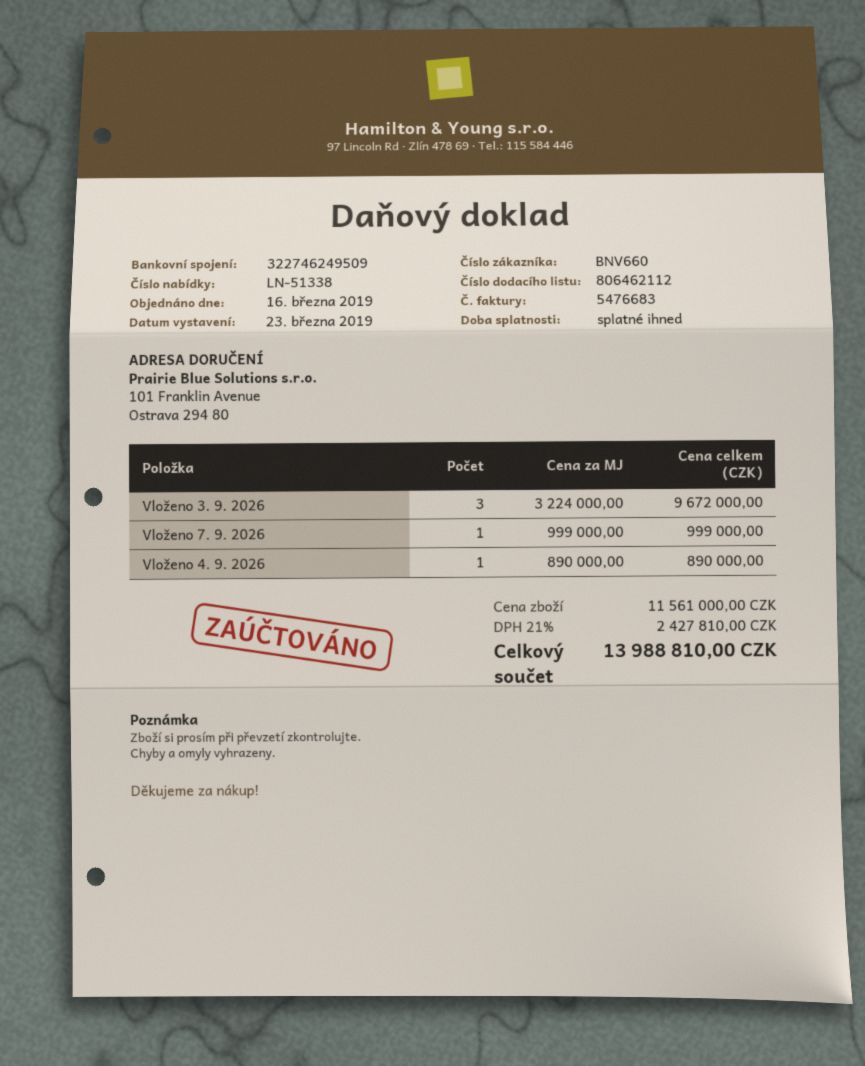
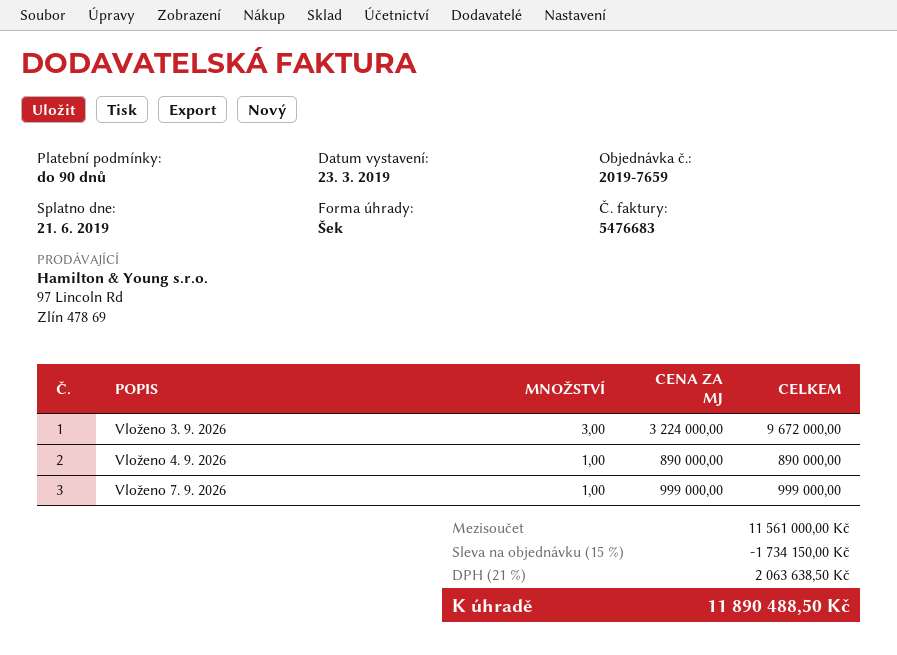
payment terms: on receipt -> 90 days
discount: none -> 15% = 1734150.00
tax: 21% = 2427810.00 -> 21% = 2063638.50
total: 13988810.00 -> 11890488.50

